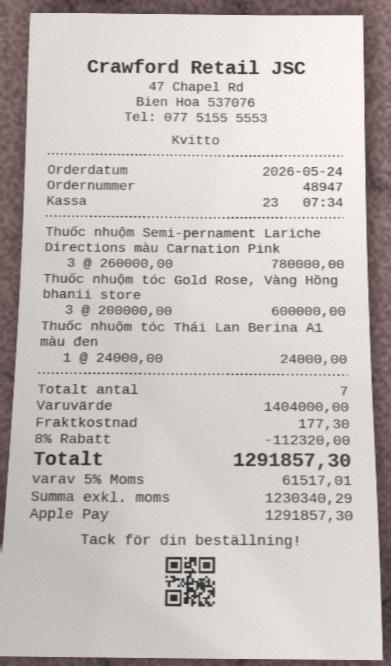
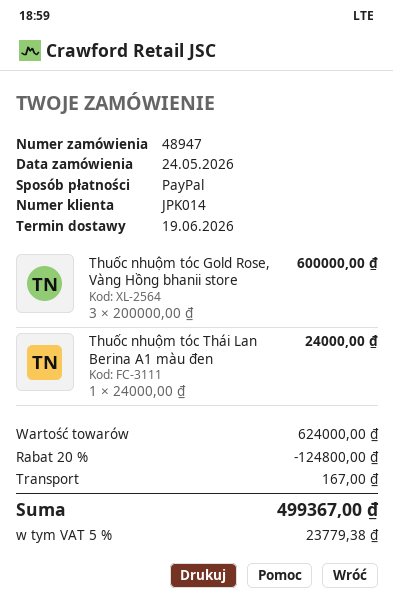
payment method: Apple Pay -> PayPal
Thuốc nhuộm Semi-pernament Lariche Directions màu Carnation Pink: 3 x 260000.00 = 780000.00 -> none
subtotal: 1404000.00 -> 624000.00
discount: 8% = 112320.00 -> 20% = 124800.00
shipping: 177.30 -> 167.00
tax: 5% = 61517.01 -> 5% = 23779.38
total: 1291857.30 -> 499367.00

